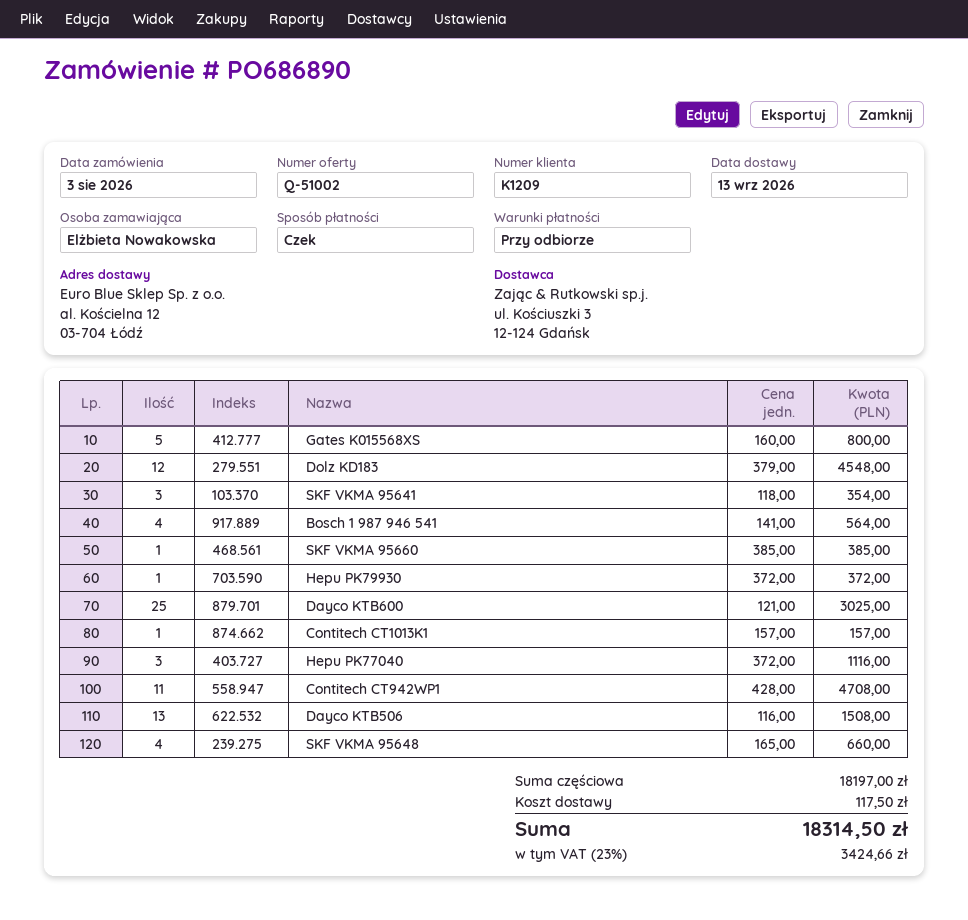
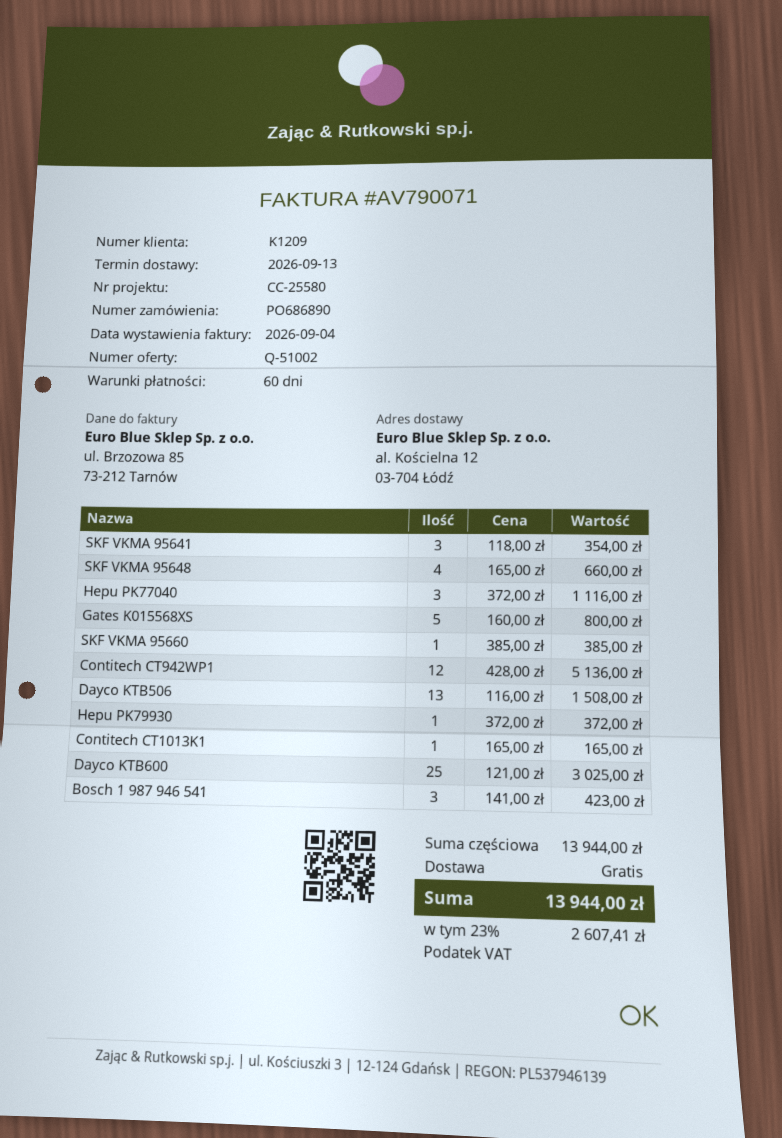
payment terms: on receipt -> 60 days
Dolz KD183: 12 x 379.00 = 4548.00 -> none
Bosch 1 987 946 541: 4 x 141.00 = 564.00 -> 3 x 141.00 = 423.00
Contitech CT1013K1: 1 x 157.00 = 157.00 -> 1 x 165.00 = 165.00
Contitech CT942WP1: 11 x 428.00 = 4708.00 -> 12 x 428.00 = 5136.00
subtotal: 18197.00 -> 13944.00
shipping: 117.50 -> 0.00
tax: 23% = 3424.66 -> 23% = 2607.41
total: 18314.50 -> 13944.00

